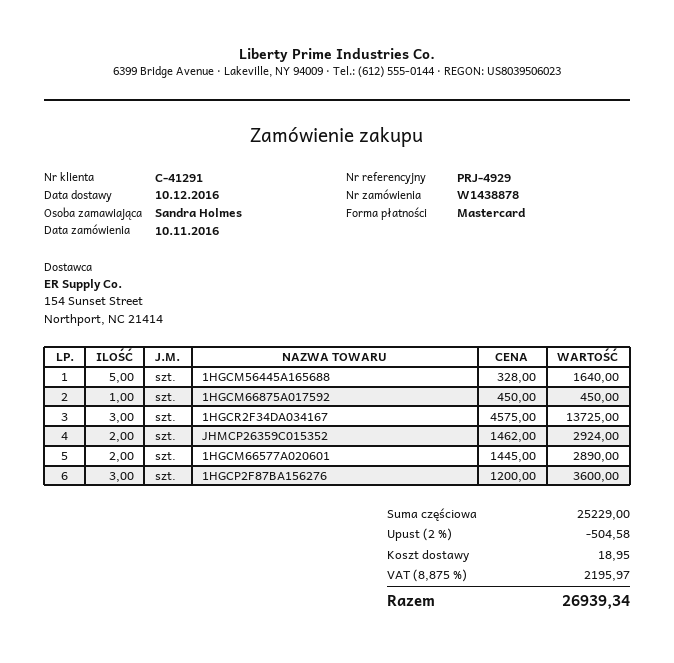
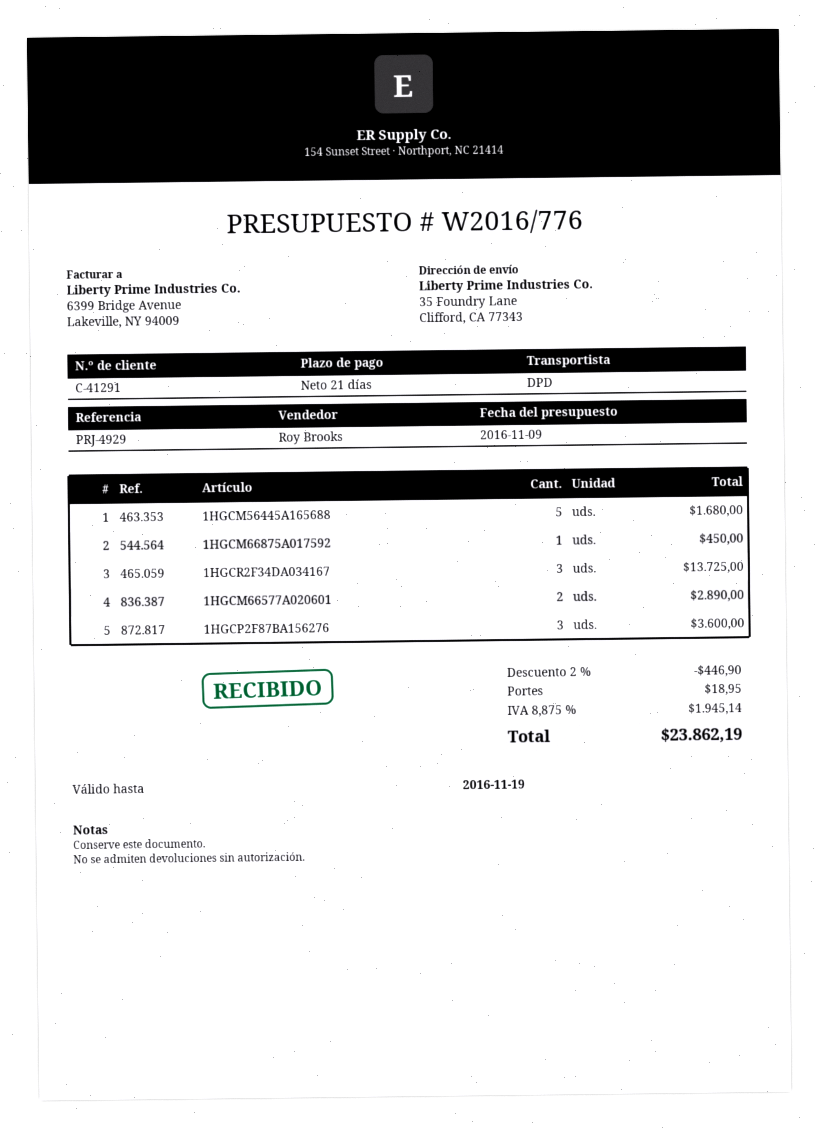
1HGCM56445A165688: 5 for 1640.00 -> 5 for 1680.00
JHMCP26359C015352: 2 for 2924.00 -> none
discount: 2% = 504.58 -> 2% = 446.90
tax: 8.875% = 2195.97 -> 8.875% = 1945.14
total: 26939.34 -> 23862.19

